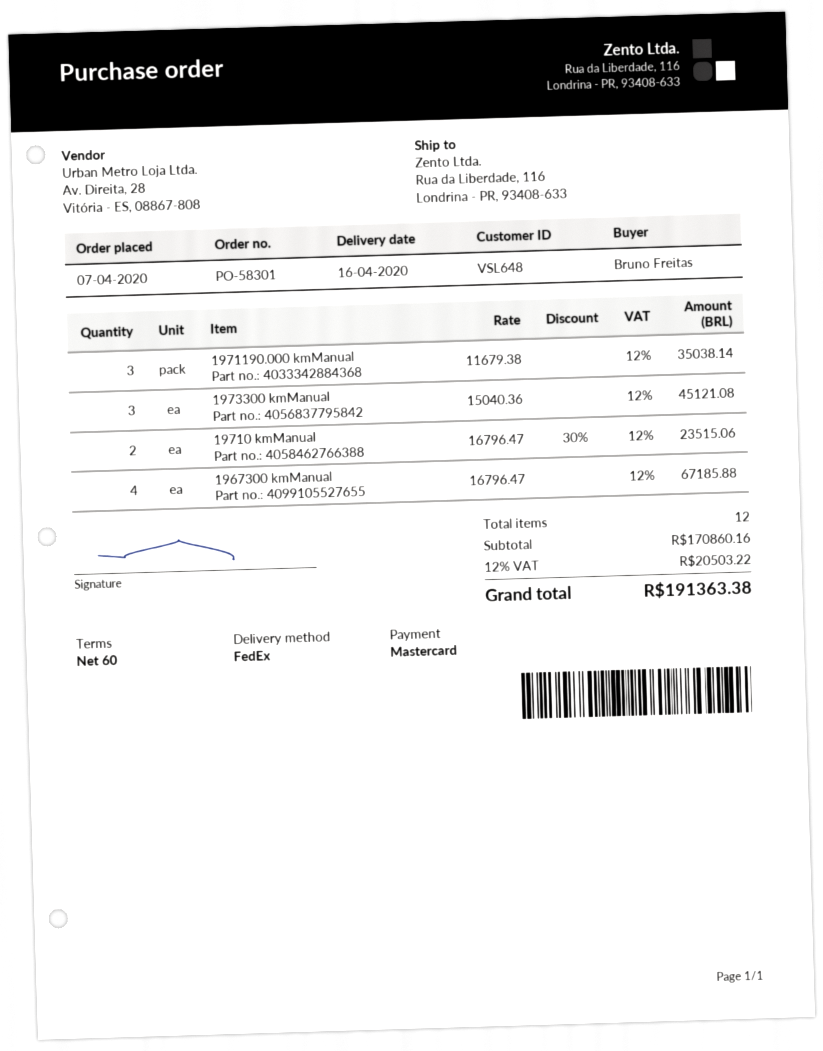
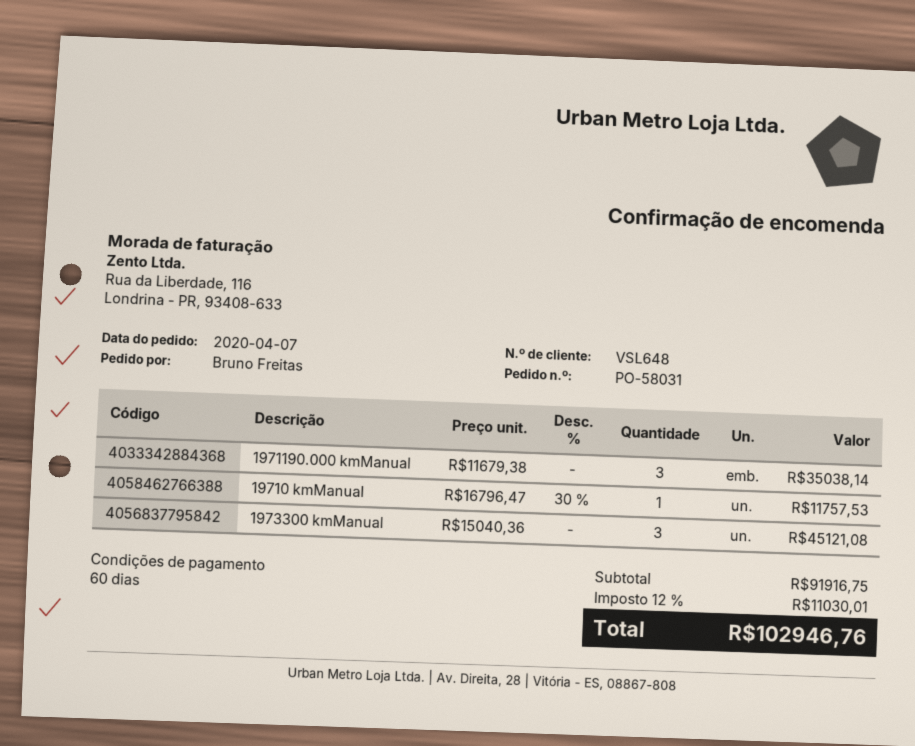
order number: PO-58301 -> PO-58031
19710 kmManual: 2 x 16796.47 - 30% = 23515.06 -> 1 x 16796.47 - 30% = 11757.53
1967300 kmManual: 4 x 16796.47 = 67185.88 -> none
subtotal: 170860.16 -> 91916.75
tax: 12% = 20503.22 -> 12% = 11030.01
total: 191363.38 -> 102946.76

